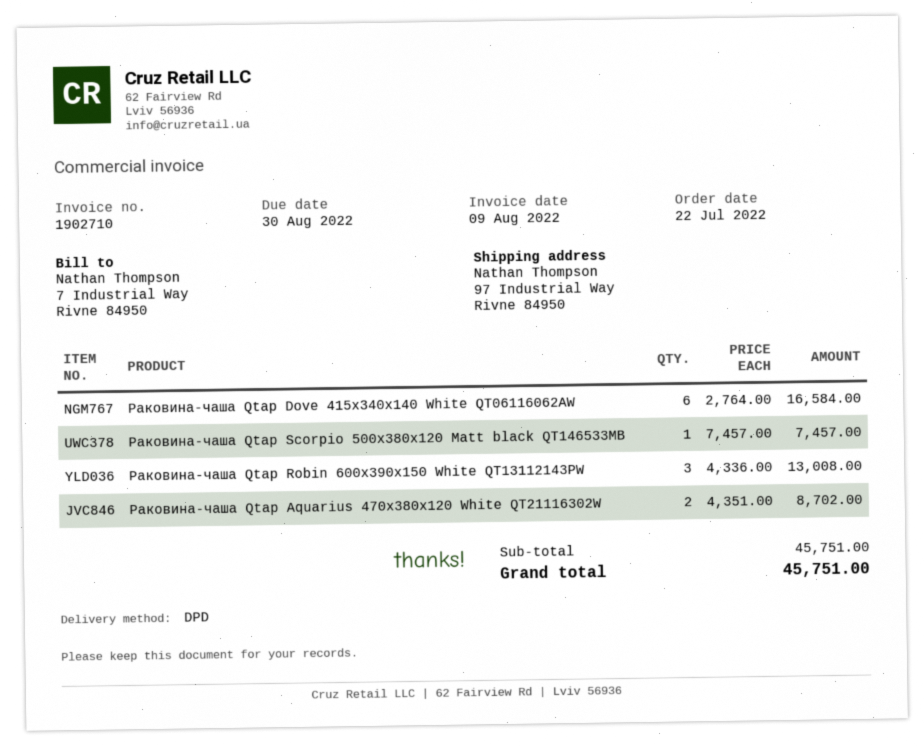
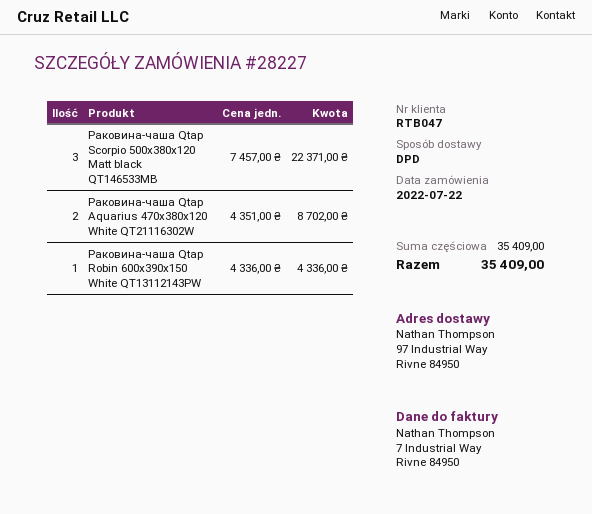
Раковина-чаша Qtap Dove 415x340x140 White QT06116062AW: 6 x 2764.00 = 16584.00 -> none
Раковина-чаша Qtap Scorpio 500x380x120 Matt black QT146533MB: 1 x 7457.00 = 7457.00 -> 3 x 7457.00 = 22371.00
Раковина-чаша Qtap Robin 600x390x150 White QT13112143PW: 3 x 4336.00 = 13008.00 -> 1 x 4336.00 = 4336.00
subtotal: 45751.00 -> 35409.00
total: 45751.00 -> 35409.00

